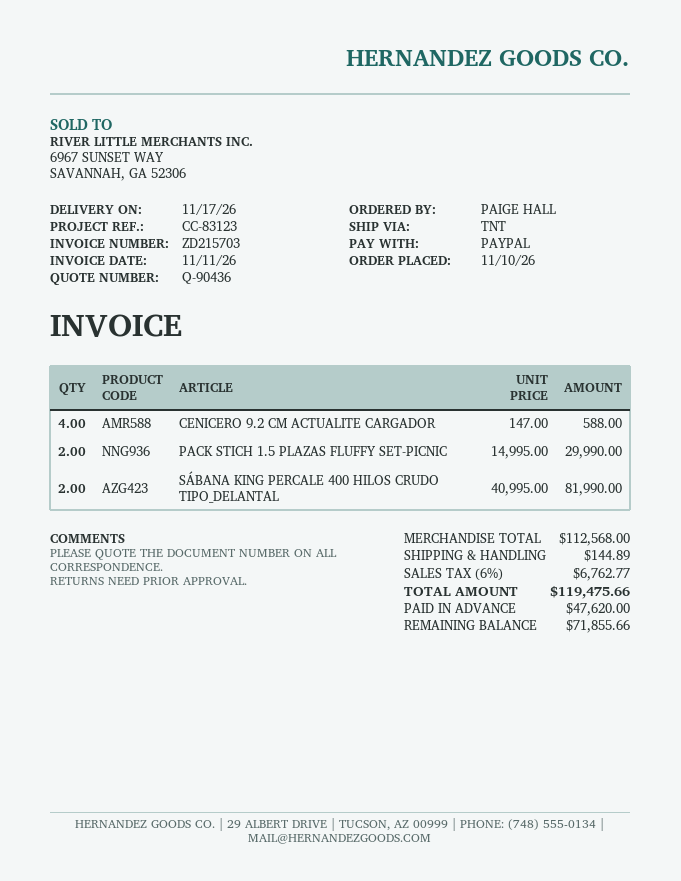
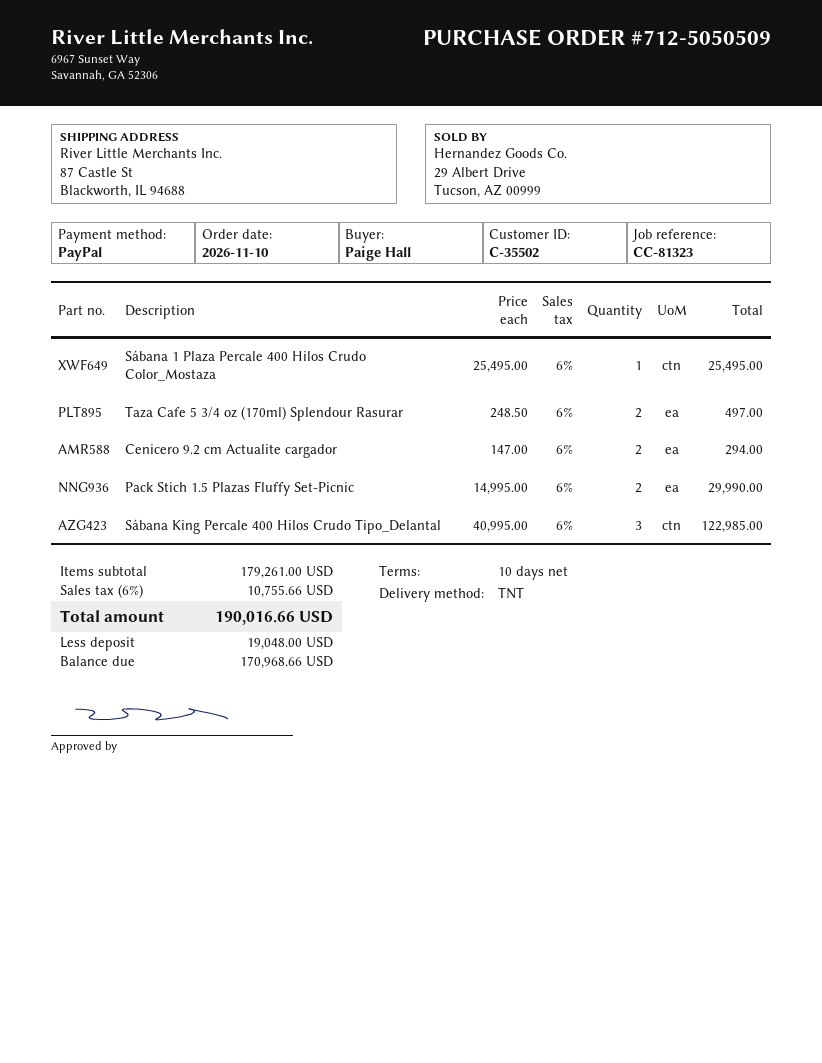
reference: CC-83123 -> CC-81323
CENICERO 9.2 CM ACTUALITE CARGADOR: 4 x 147.00 = 588.00 -> 2 x 147.00 = 294.00
SÁBANA KING PERCALE 400 HILOS CRUDO TIPO_DELANTAL: 2 x 40995.00 = 81990.00 -> 3 x 40995.00 = 122985.00
Sábana 1 Plaza Percale 400 Hilos Crudo Color_Mostaza: none -> 1 x 25495.00 = 25495.00
Taza Cafe 5 3/4 oz (170ml) Splendour Rasurar: none -> 2 x 248.50 = 497.00
subtotal: 112568.00 -> 179261.00
shipping: 144.89 -> none
tax: 6% = 6762.77 -> 6% = 10755.66
total: 119475.66 -> 190016.66
deposit: 47620.00 -> 19048.00
balance: 71855.66 -> 170968.66

